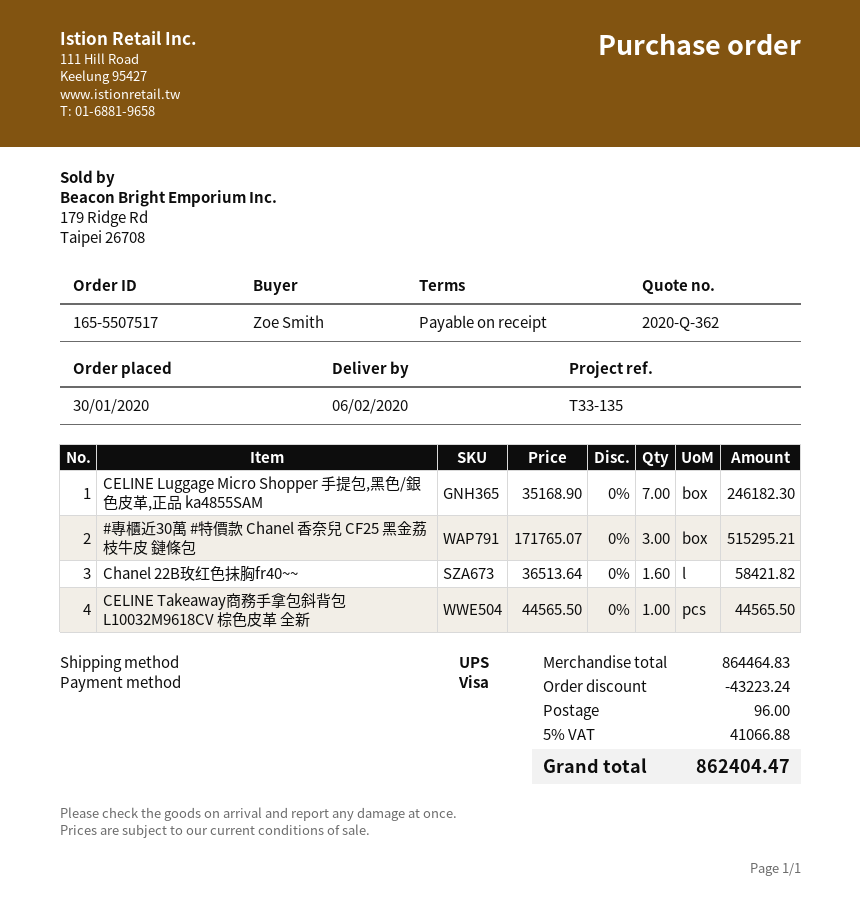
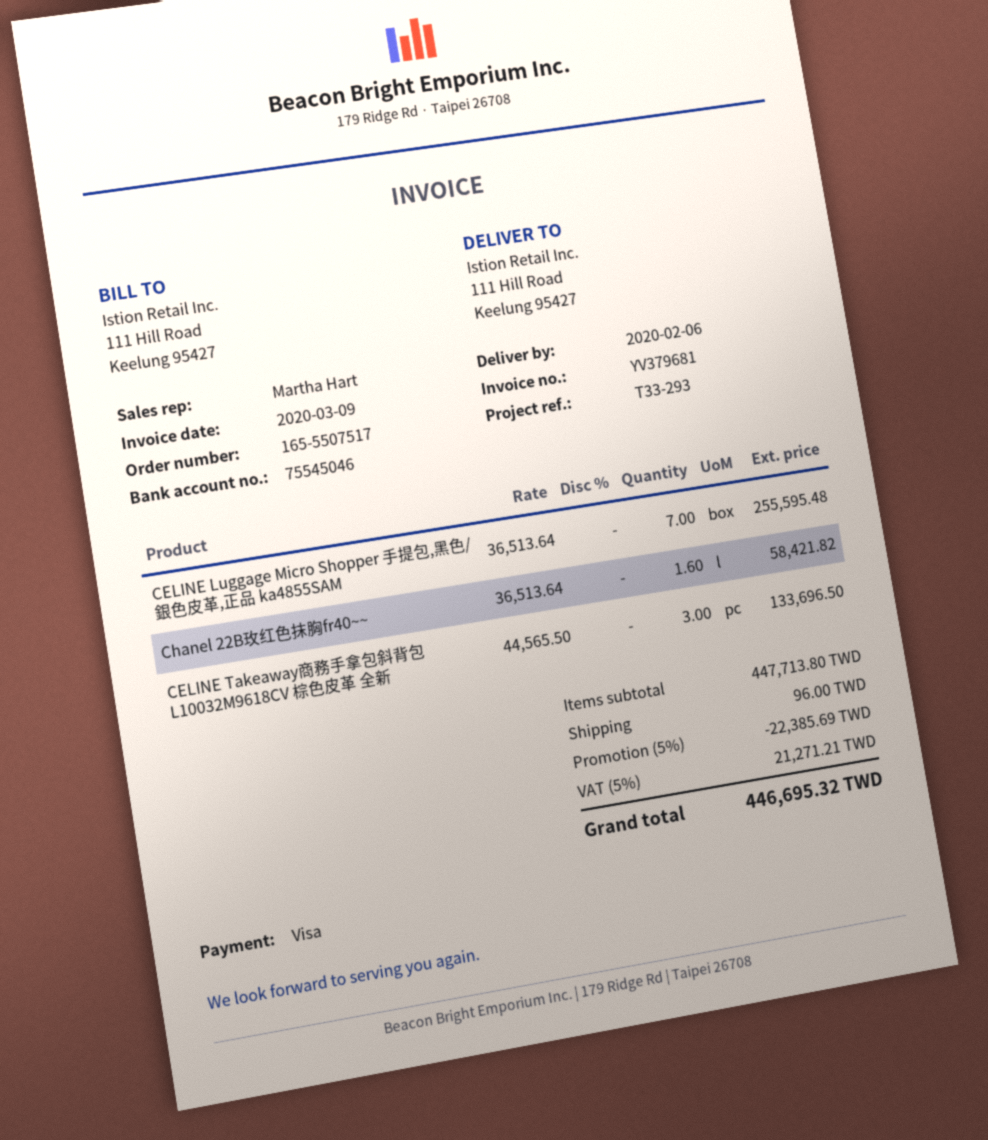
reference: T33-135 -> T33-293
CELINE Luggage Micro Shopper 手提包,黑色/銀色皮革,正品 ka4855SAM: 7 x 35168.90 = 246182.30 -> 7 x 36513.64 = 255595.48
#專櫃近30萬 #特價款 Chanel 香奈兒 CF25 黑金荔枝牛皮 鏈條包: 3 x 171765.07 = 515295.21 -> none
CELINE Takeaway商務手拿包斜背包 L10032M9618CV 棕色皮革 全新: 1 x 44565.50 = 44565.50 -> 3 x 44565.50 = 133696.50
subtotal: 864464.83 -> 447713.80
discount: 43223.24 -> 22385.69
tax: 5% = 41066.88 -> 5% = 21271.21
total: 862404.47 -> 446695.32

